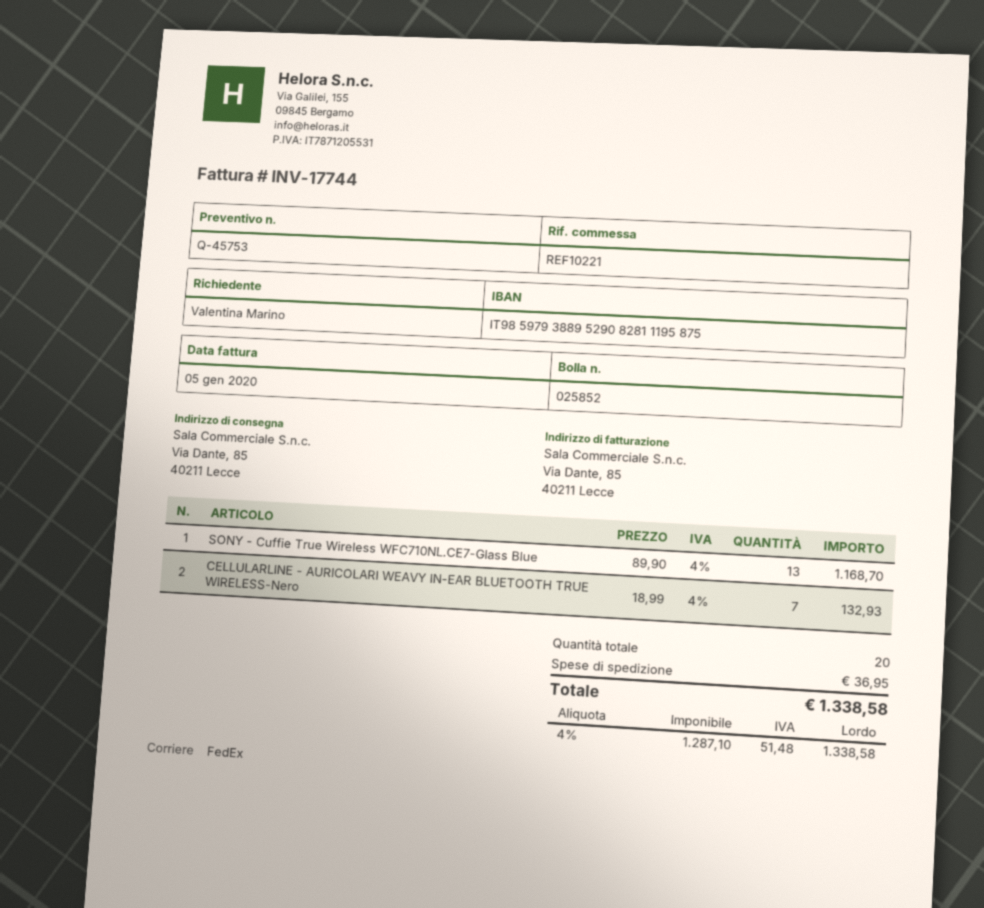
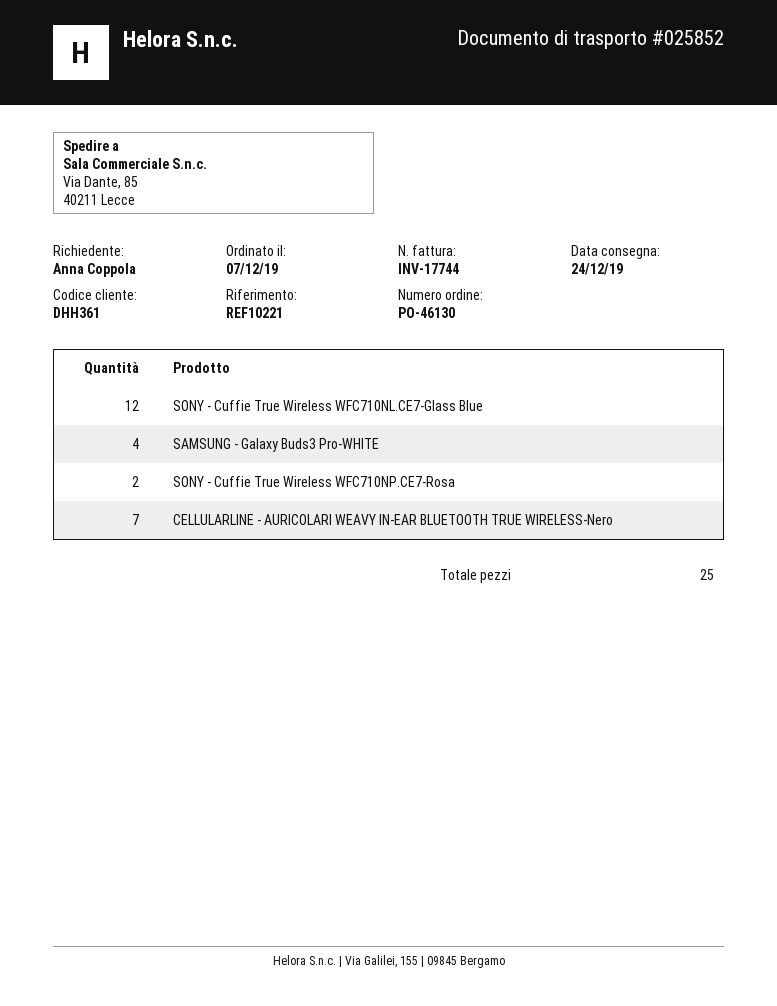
ordered by: Valentina Marino -> Anna Coppola
SONY - Cuffie True Wireless WFC710NL.CE7-Glass Blue: 13 -> 12
SAMSUNG - Galaxy Buds3 Pro-WHITE: none -> 4
SONY - Cuffie True Wireless WFC710NP.CE7-Rosa: none -> 2
total quantity: 20 -> 25

